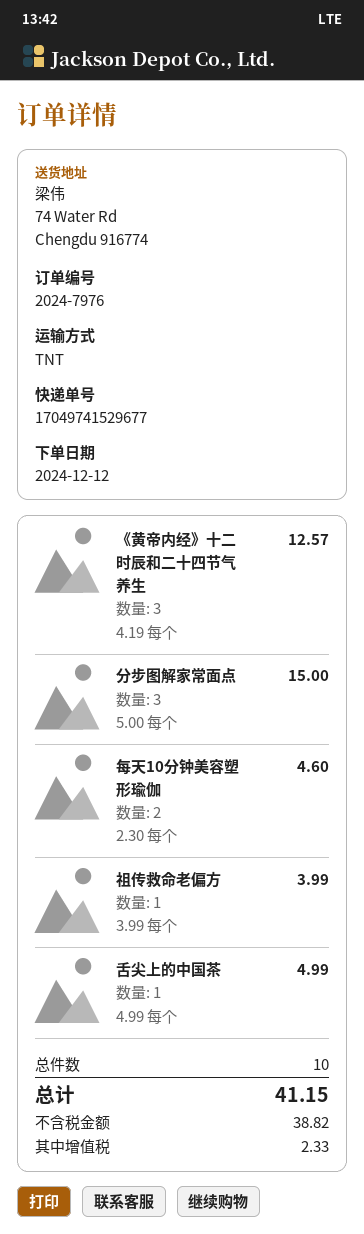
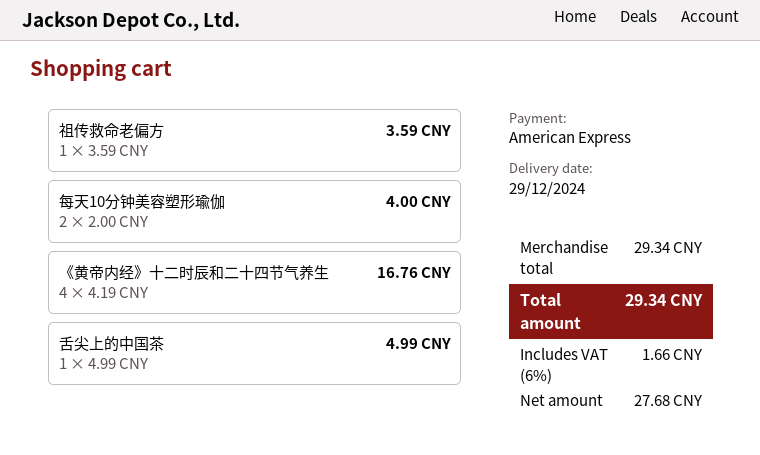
《黄帝内经》十二时辰和二十四节气养生: 3 x 4.19 = 12.57 -> 4 x 4.19 = 16.76
分步图解家常面点: 3 x 5.00 = 15.00 -> none
每天10分钟美容塑形瑜伽: 2 x 2.30 = 4.60 -> 2 x 2.00 = 4.00
祖传救命老偏方: 1 x 3.99 = 3.99 -> 1 x 3.59 = 3.59
net: 38.82 -> 27.68
tax: 2.33 -> 1.66
total: 41.15 -> 29.34

